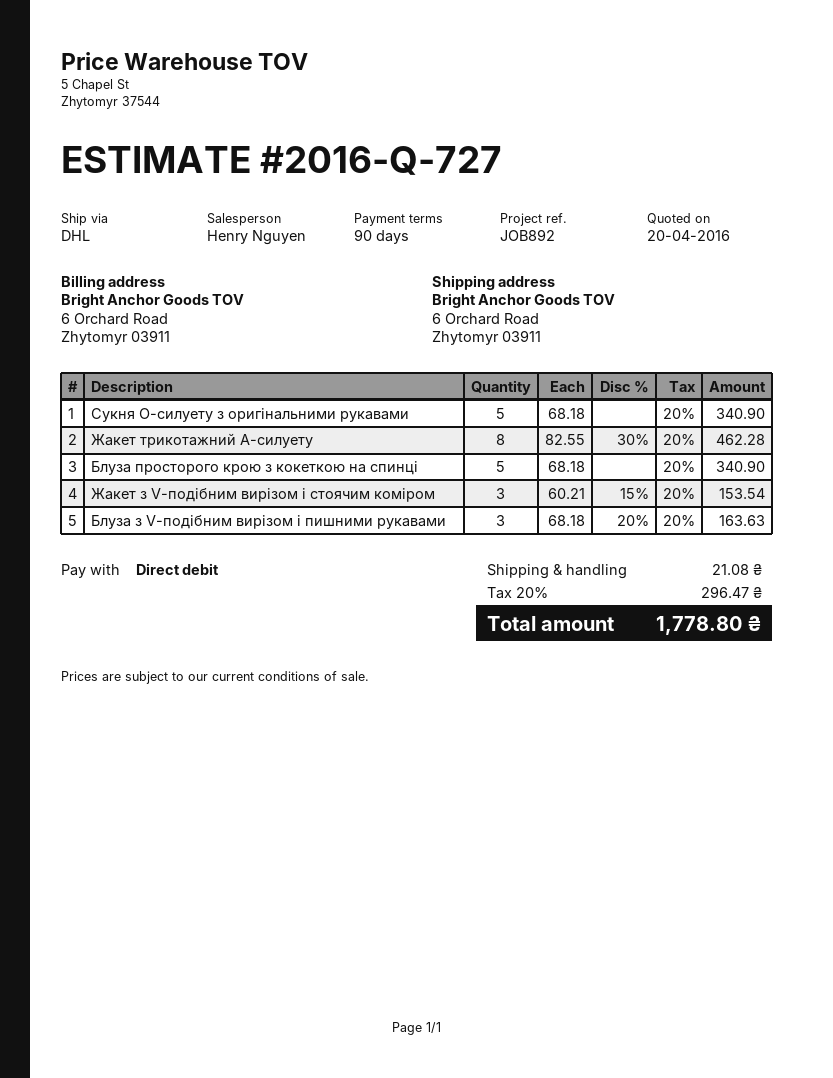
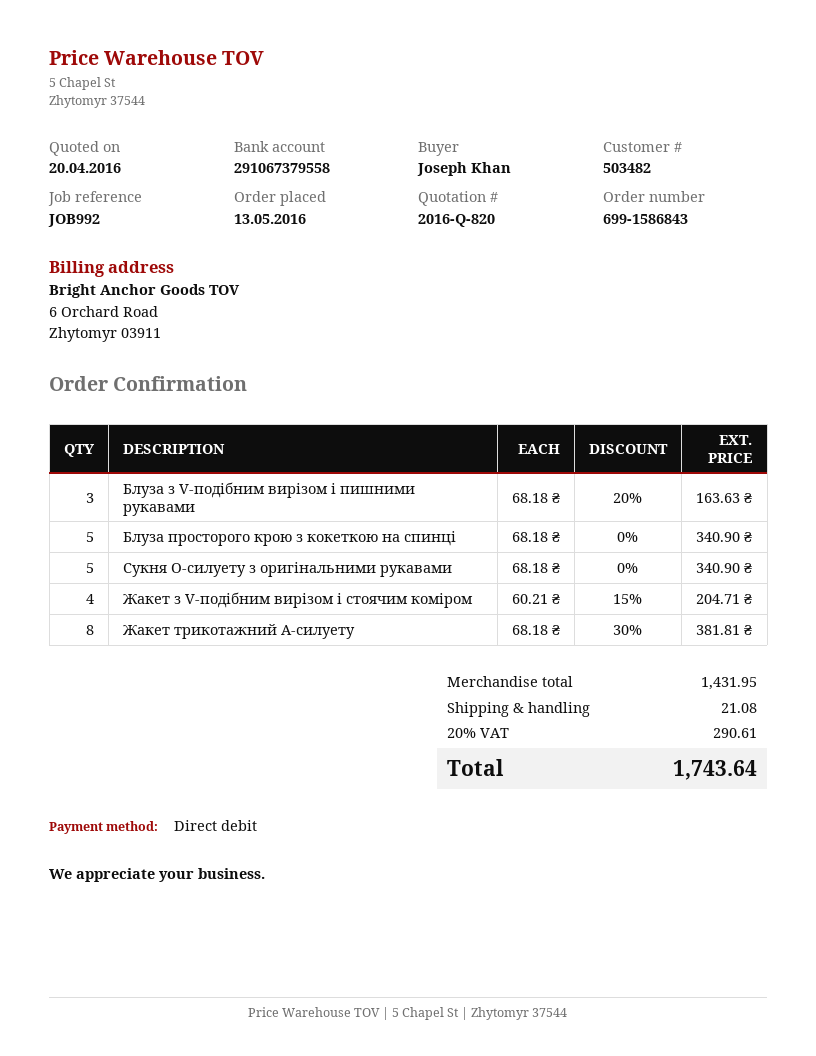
quote number: 2016-Q-727 -> 2016-Q-820
reference: JOB892 -> JOB992
Жакет трикотажний А-силуету: 8 x 82.55 - 30% = 462.28 -> 8 x 68.18 - 30% = 381.81
Жакет з V-подібним вирізом і стоячим коміром: 3 x 60.21 - 15% = 153.54 -> 4 x 60.21 - 15% = 204.71
tax: 20% = 296.47 -> 20% = 290.61
total: 1778.80 -> 1743.64

